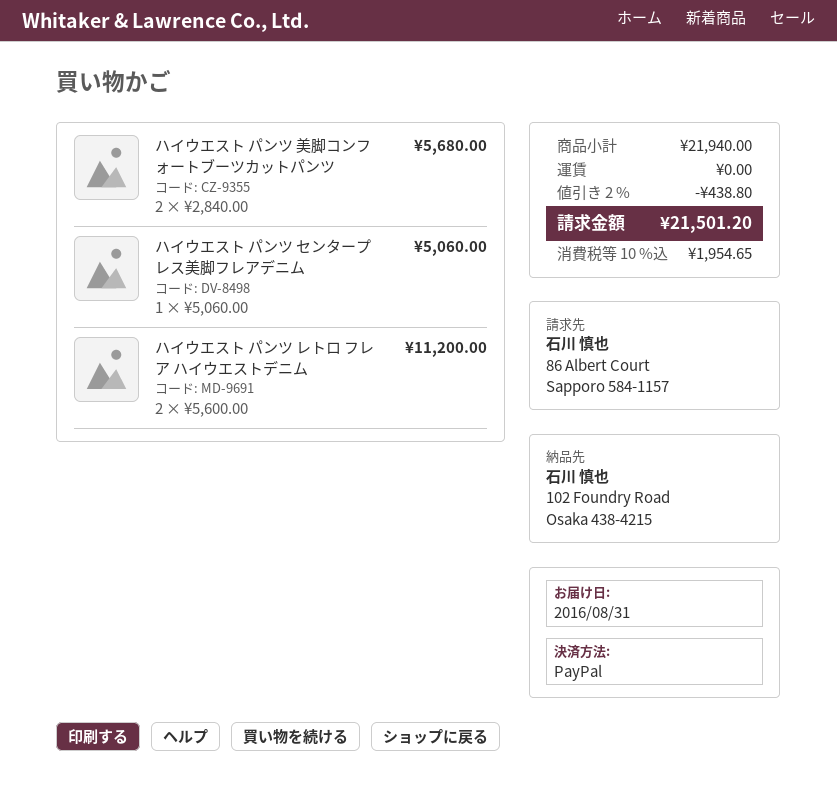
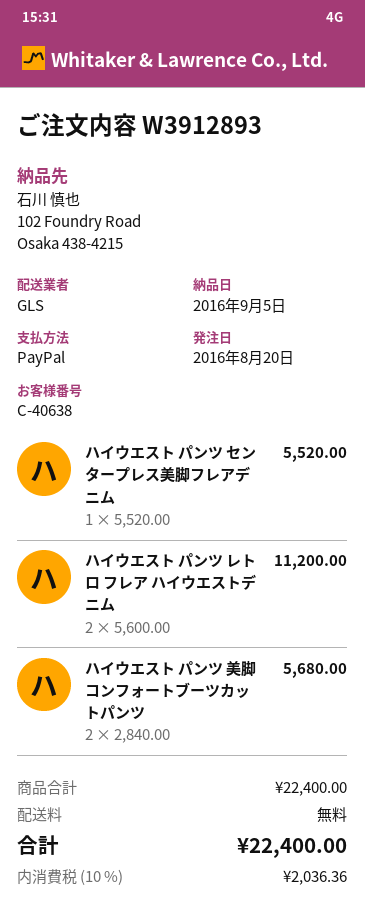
delivery date: 2016-08-31 -> 2016-09-05
ハイウエスト パンツ センタープレス美脚フレアデニム: 1 x 5060.00 = 5060.00 -> 1 x 5520.00 = 5520.00
subtotal: 21940.00 -> 22400.00
discount: 2% = 438.80 -> none
tax: 10% = 1954.65 -> 10% = 2036.36
total: 21501.20 -> 22400.00

